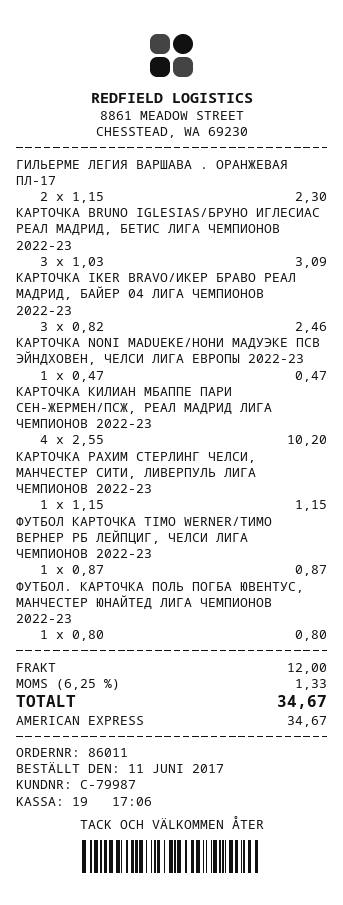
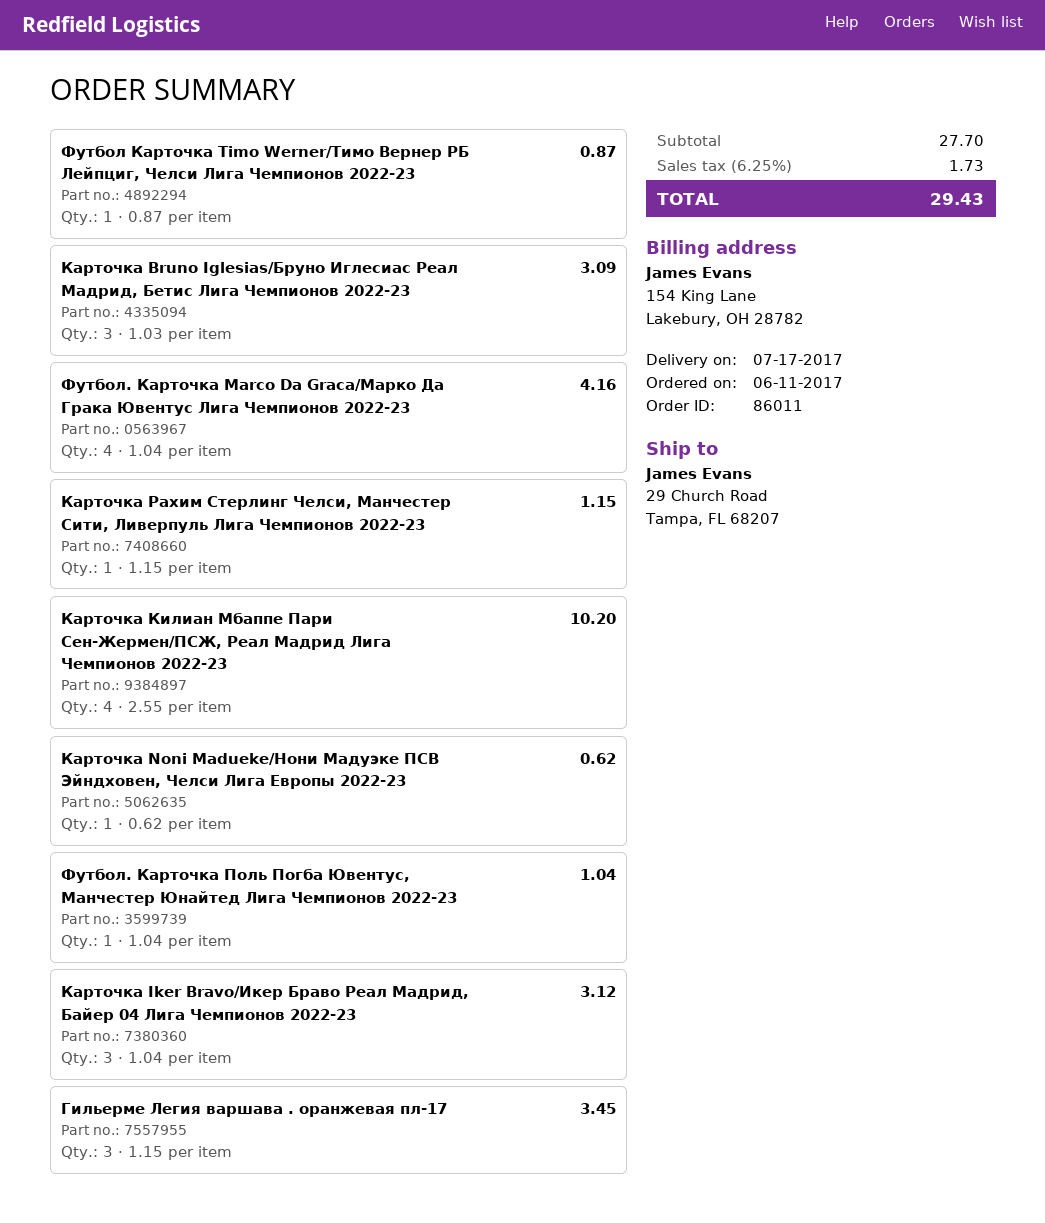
ГИЛЬЕРМЕ ЛЕГИЯ ВАРШАВА . ОРАНЖЕВАЯ ПЛ-17: 2 x 1.15 = 2.30 -> 3 x 1.15 = 3.45
КАРТОЧКА IKER BRAVO/ИКЕР БРАВО РЕАЛ МАДРИД, БАЙЕР 04 ЛИГА ЧЕМПИОНОВ 2022-23: 3 x 0.82 = 2.46 -> 3 x 1.04 = 3.12
КАРТОЧКА NONI MADUEKE/НОНИ МАДУЭКЕ ПСВ ЭЙНДХОВЕН, ЧЕЛСИ ЛИГА ЕВРОПЫ 2022-23: 1 x 0.47 = 0.47 -> 1 x 0.62 = 0.62
ФУТБОЛ. КАРТОЧКА ПОЛЬ ПОГБА ЮВЕНТУС, МАНЧЕСТЕР ЮНАЙТЕД ЛИГА ЧЕМПИОНОВ 2022-23: 1 x 0.80 = 0.80 -> 1 x 1.04 = 1.04
Футбол. Карточка Marco Da Graca/Марко Да Грака Ювентус Лига Чемпионов 2022-23: none -> 4 x 1.04 = 4.16
shipping: 12.00 -> none
tax: 6.25% = 1.33 -> 6.25% = 1.73
total: 34.67 -> 29.43

